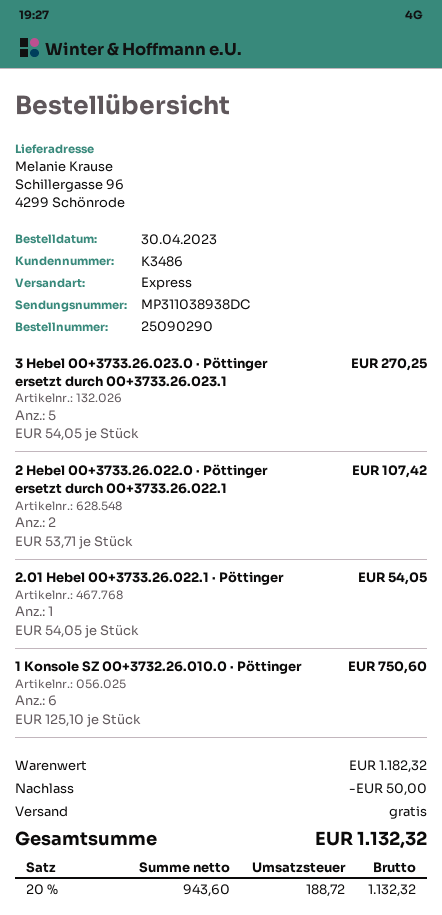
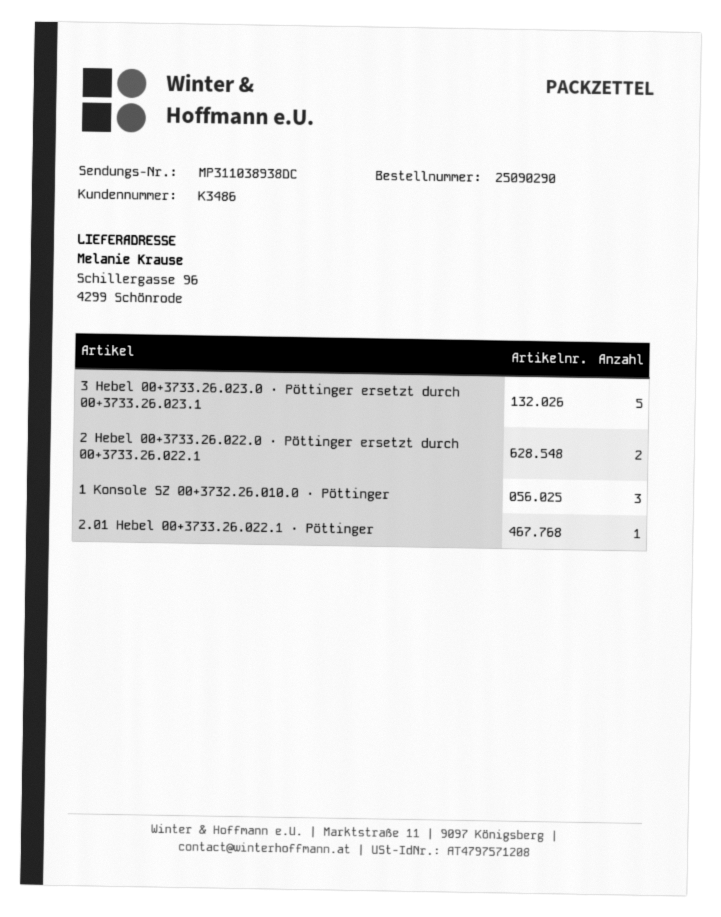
1 Konsole SZ 00+3732.26.010.0 · Pöttinger: 6 -> 3

